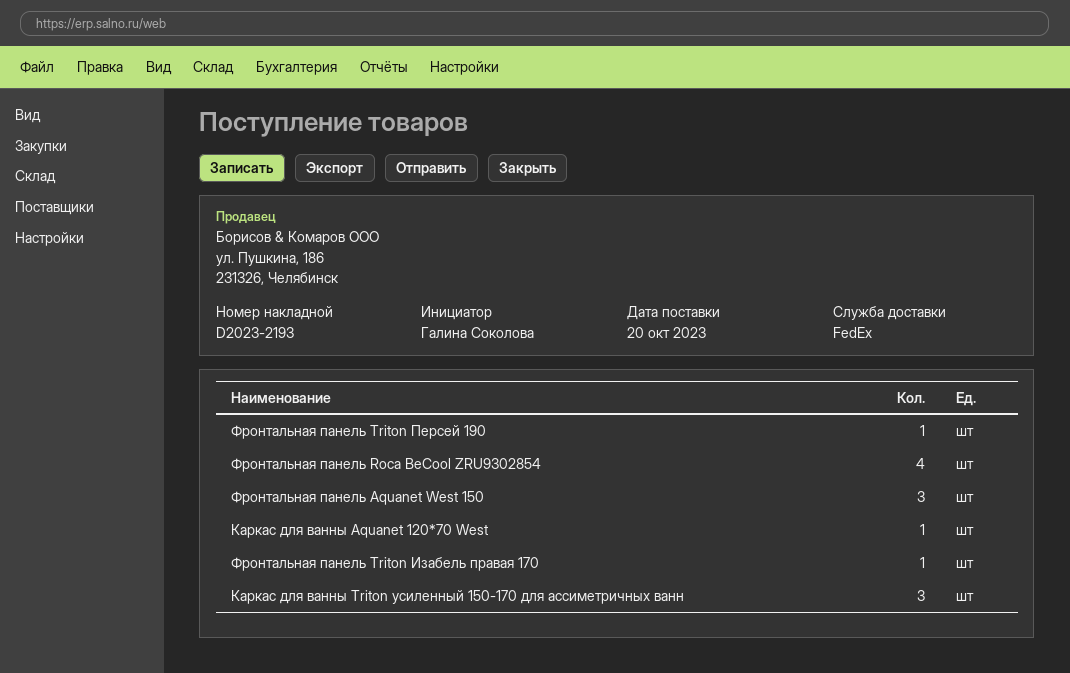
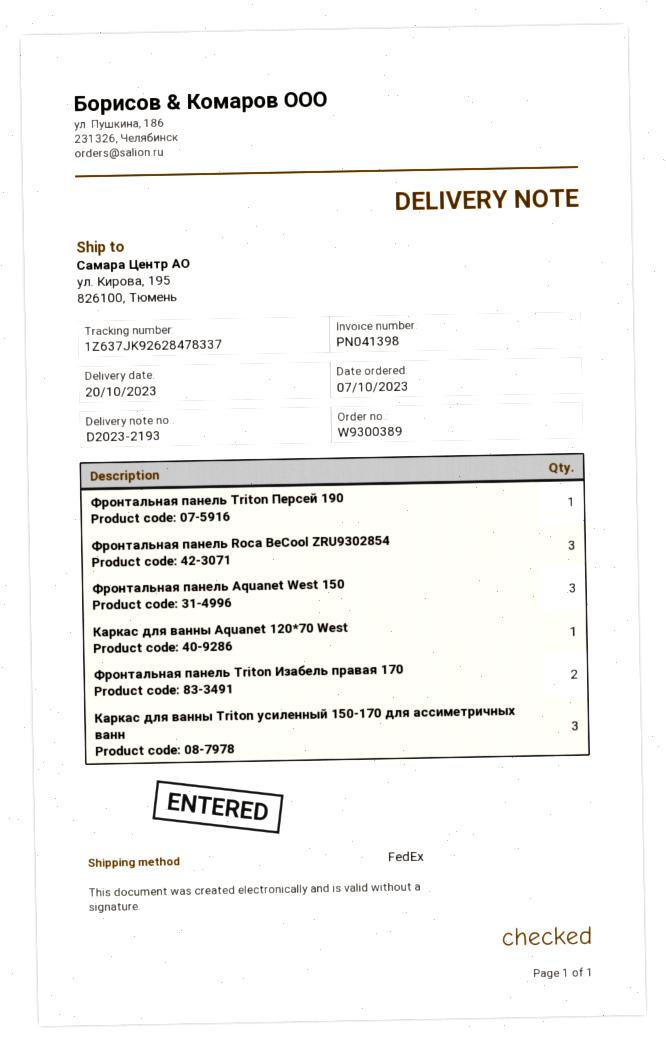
Фронтальная панель Roca BeCool ZRU9302854: 4 -> 3
Фронтальная панель Triton Изабель правая 170: 1 -> 2

